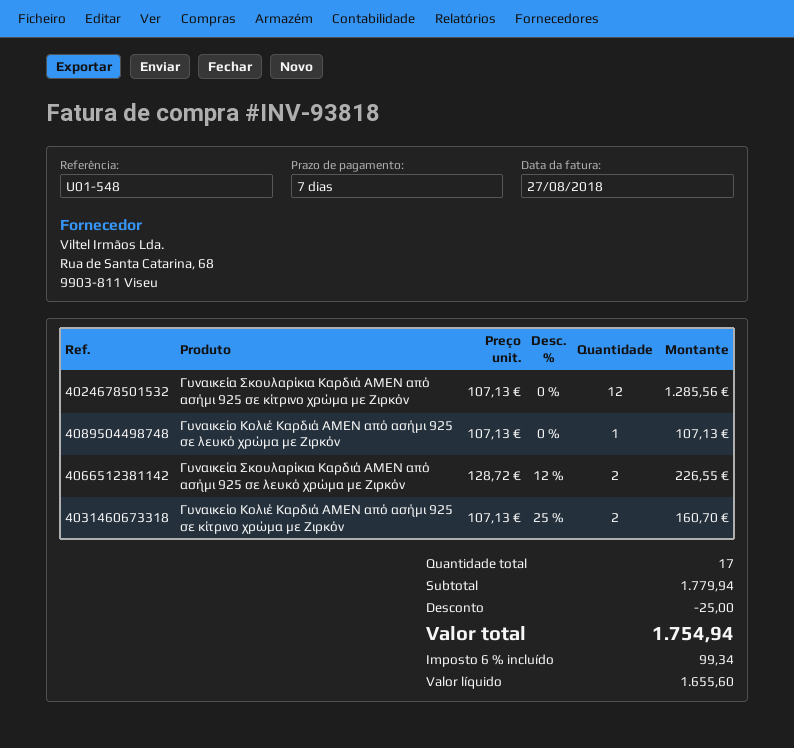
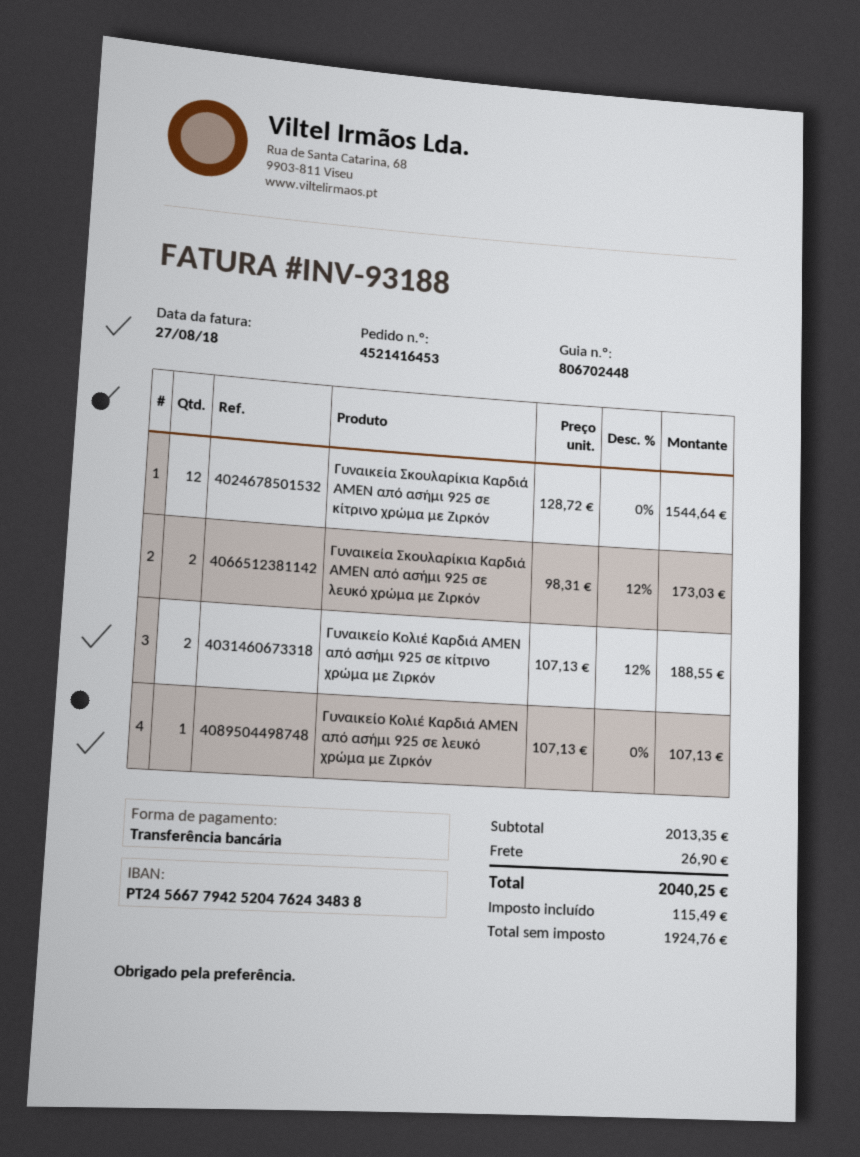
invoice number: INV-93818 -> INV-93188
Γυναικεία Σκουλαρίκια Καρδιά AMEN από ασήμι 925 σε κίτρινο χρώμα με Ζιρκόν: 12 x 107.13 = 1285.56 -> 12 x 128.72 = 1544.64
Γυναικεία Σκουλαρίκια Καρδιά AMEN από ασήμι 925 σε λευκό χρώμα με Ζιρκόν: 2 x 128.72 - 12% = 226.55 -> 2 x 98.31 - 12% = 173.03
Γυναικείο Κολιέ Καρδιά AMEN από ασήμι 925 σε κίτρινο χρώμα με Ζιρκόν: 2 x 107.13 - 25% = 160.70 -> 2 x 107.13 - 12% = 188.55
subtotal: 1779.94 -> 2013.35
discount: 25.00 -> none
shipping: none -> 26.90
net: 1655.60 -> 1924.76
tax: 99.34 -> 115.49
total: 1754.94 -> 2040.25

